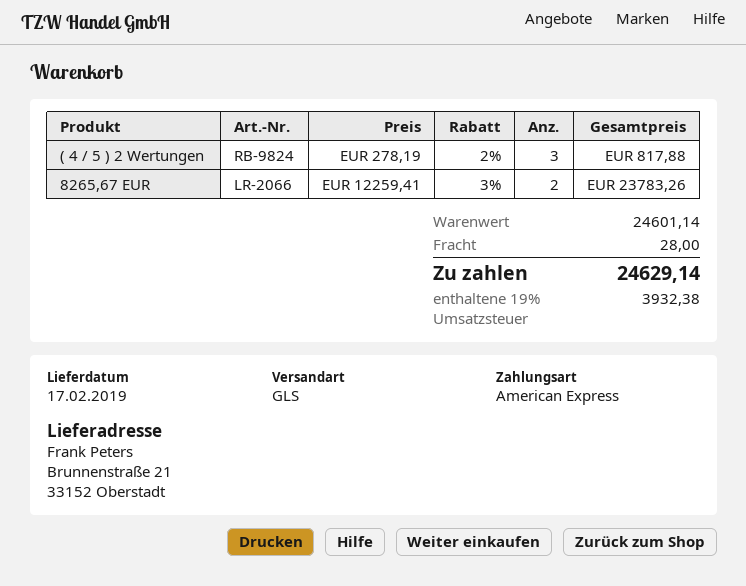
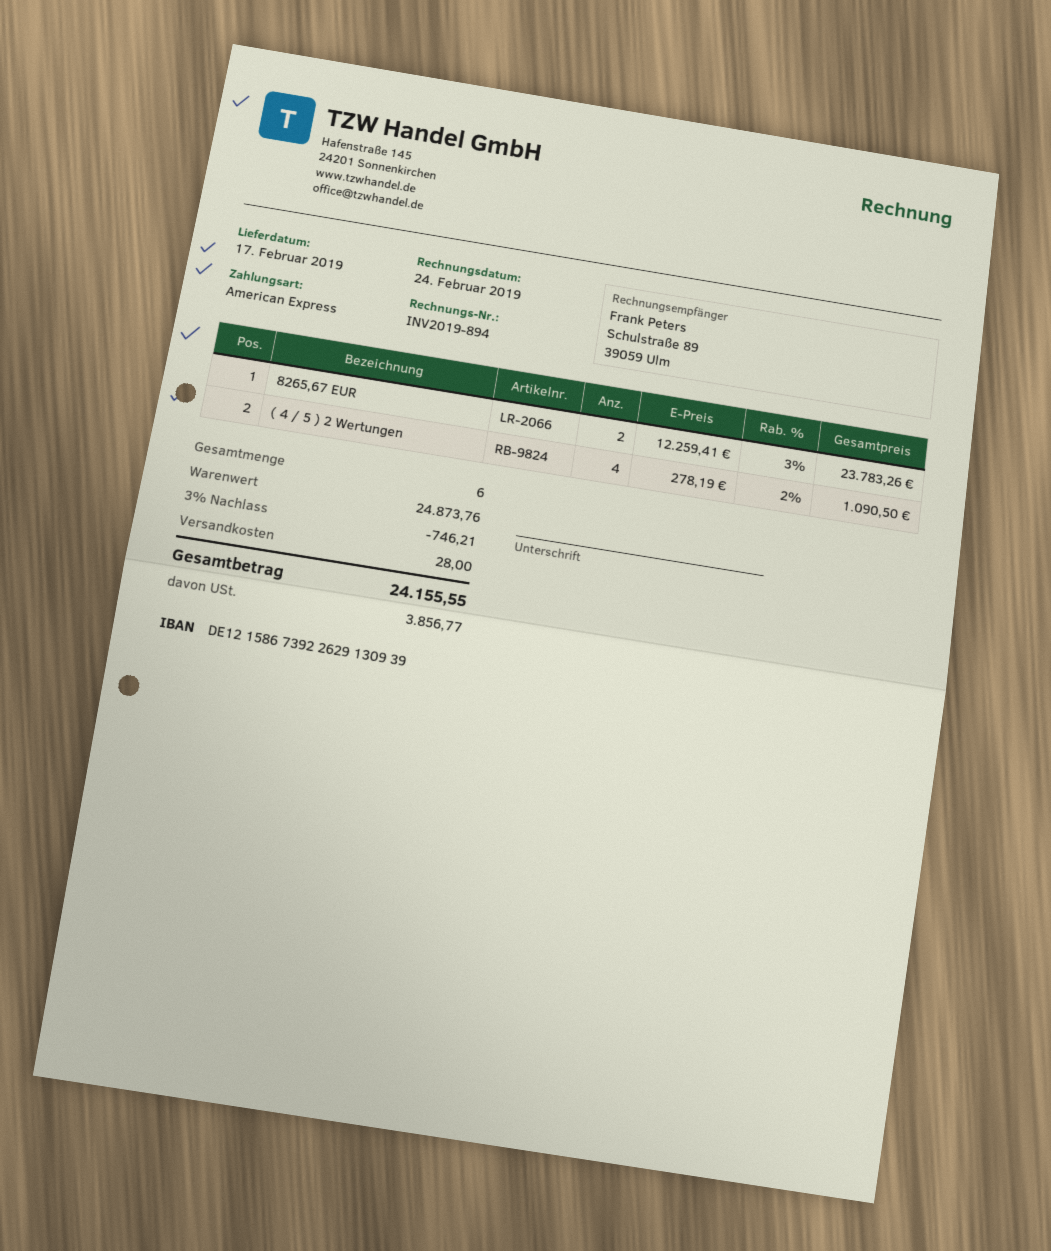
( 4 / 5 ) 2 Wertungen: 3 x 278.19 - 2% = 817.88 -> 4 x 278.19 - 2% = 1090.50
subtotal: 24601.14 -> 24873.76
discount: none -> 3% = 746.21
tax: 3932.38 -> 3856.77
total: 24629.14 -> 24155.55

